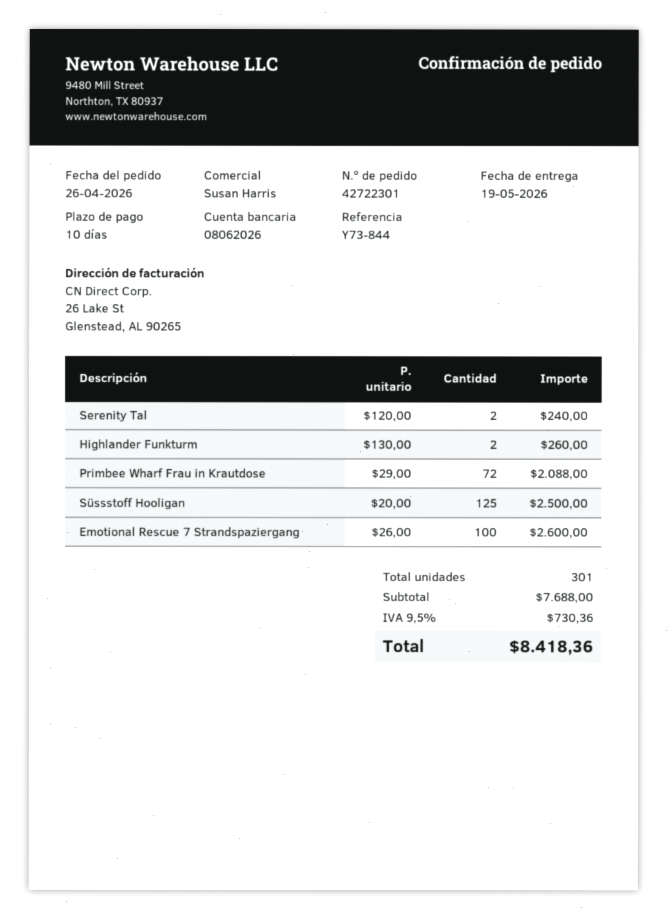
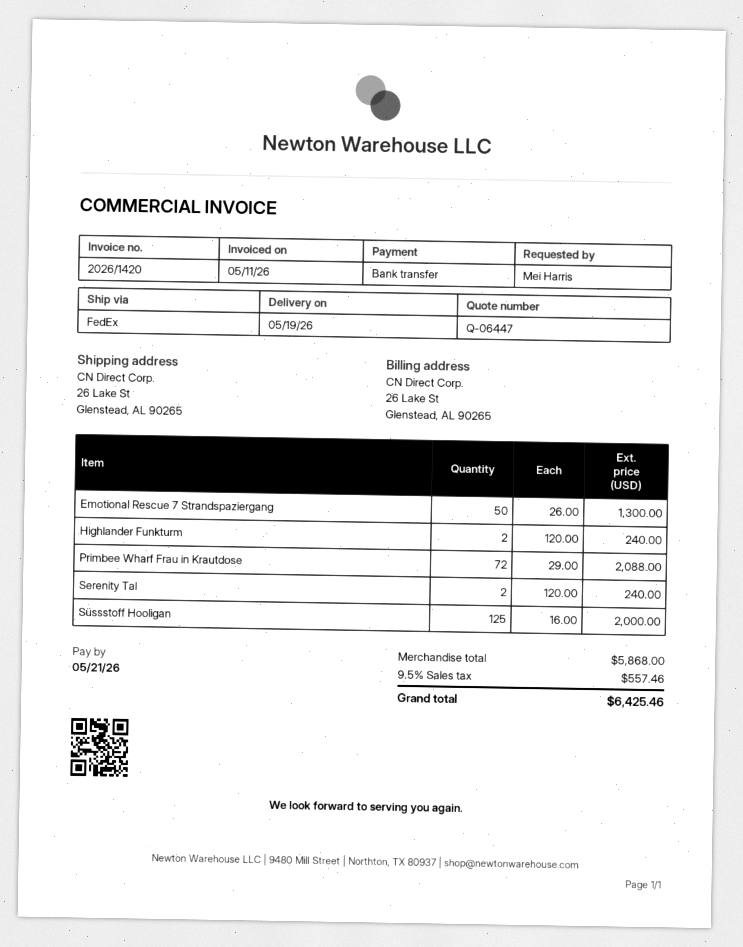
Highlander Funkturm: 2 x 130.00 = 260.00 -> 2 x 120.00 = 240.00
Süssstoff Hooligan: 125 x 20.00 = 2500.00 -> 125 x 16.00 = 2000.00
Emotional Rescue 7 Strandspaziergang: 100 x 26.00 = 2600.00 -> 50 x 26.00 = 1300.00
subtotal: 7688.00 -> 5868.00
tax: 9.5% = 730.36 -> 9.5% = 557.46
total: 8418.36 -> 6425.46

